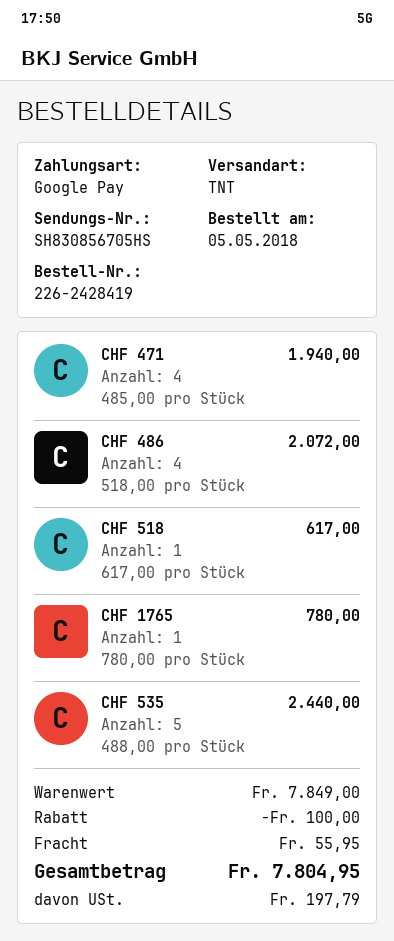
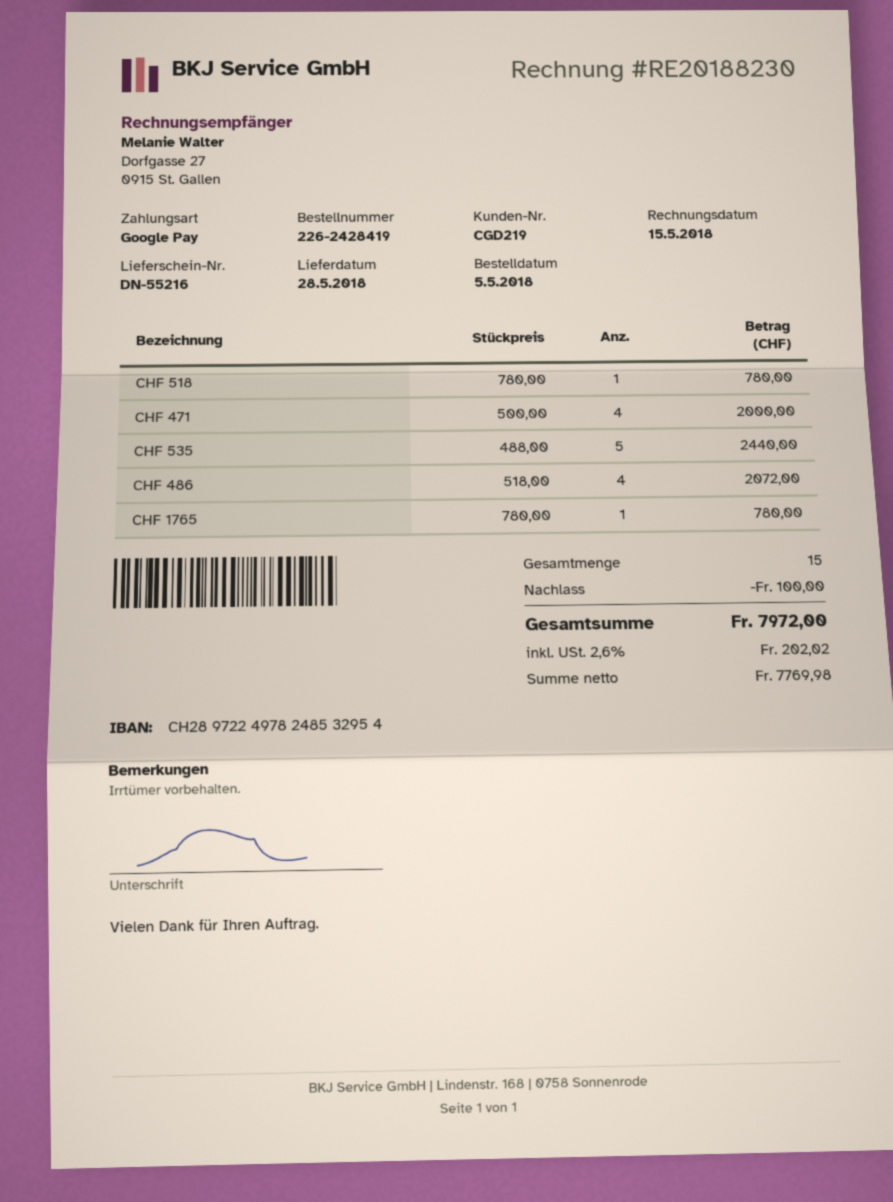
CHF 471: 4 x 485.00 = 1940.00 -> 4 x 500.00 = 2000.00
CHF 518: 1 x 617.00 = 617.00 -> 1 x 780.00 = 780.00
shipping: 55.95 -> none
tax: 197.79 -> 202.02
total: 7804.95 -> 7972.00

